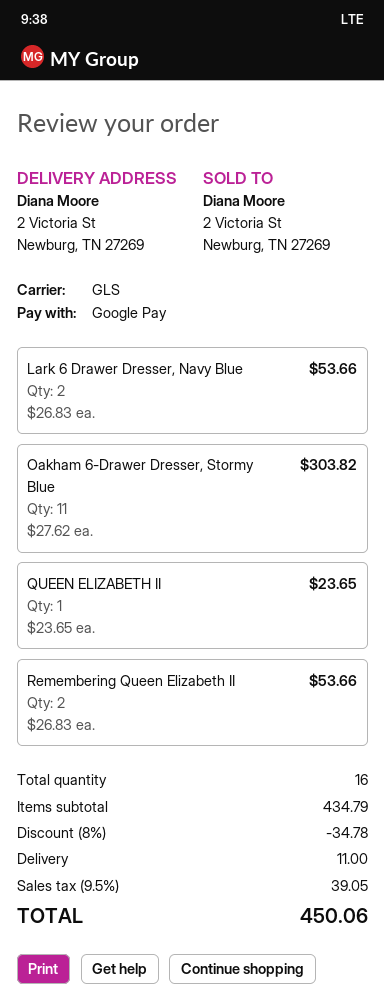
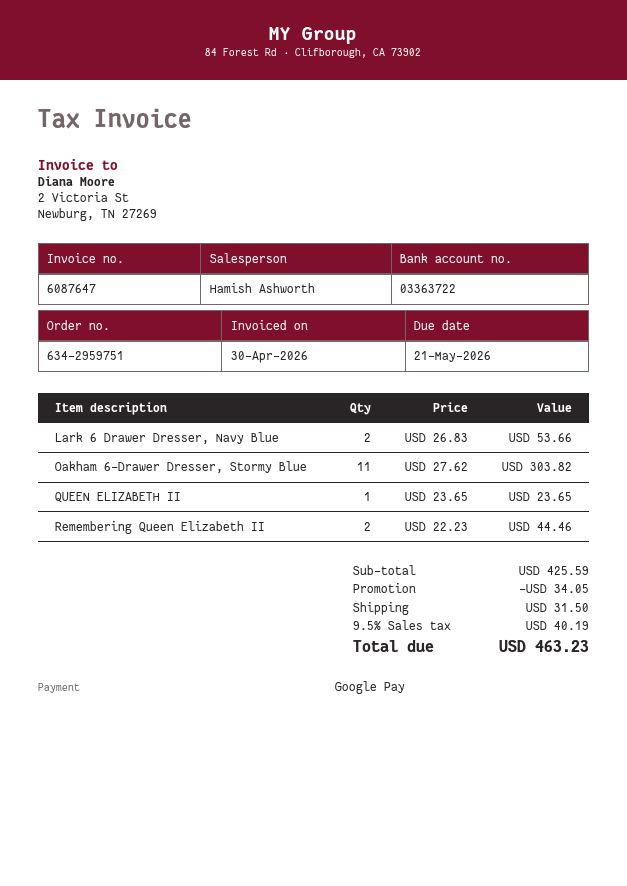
Remembering Queen Elizabeth II: 2 x 26.83 = 53.66 -> 2 x 22.23 = 44.46
subtotal: 434.79 -> 425.59
discount: 34.78 -> 34.05
shipping: 11.00 -> 31.50
tax: 9.5% = 39.05 -> 9.5% = 40.19
total: 450.06 -> 463.23

